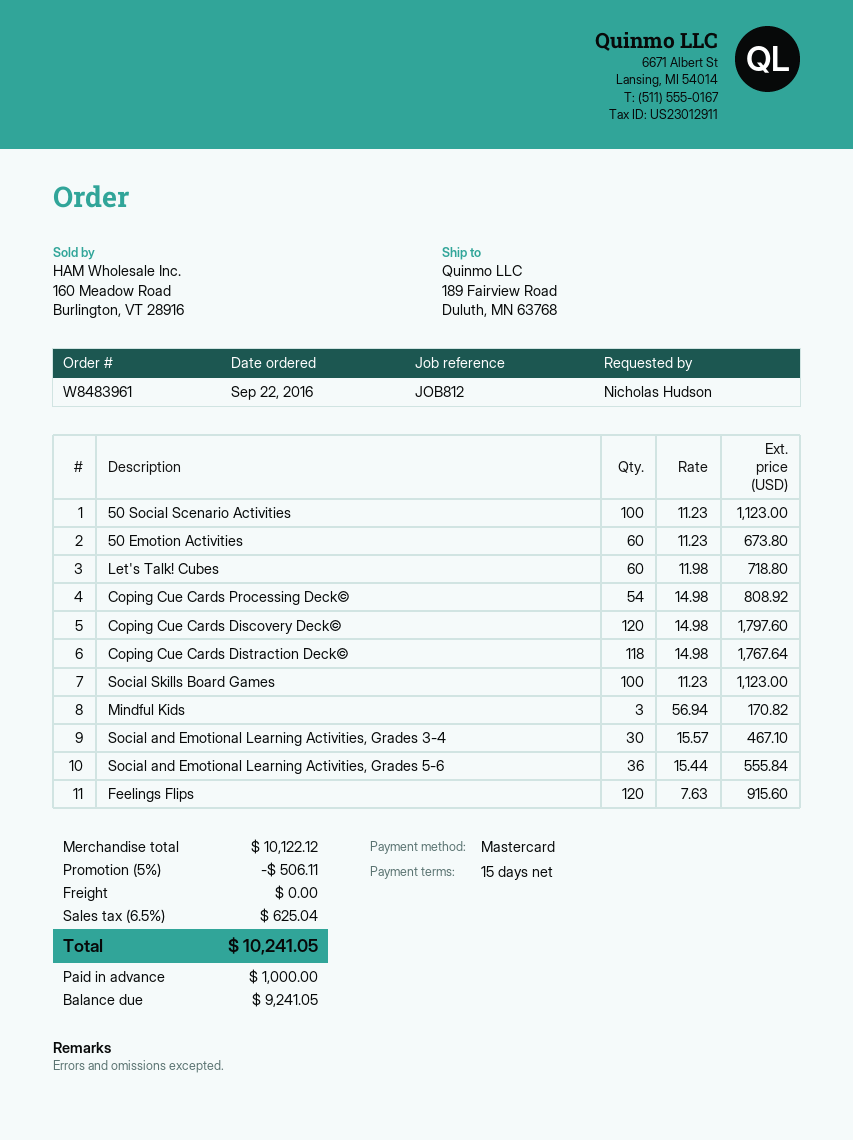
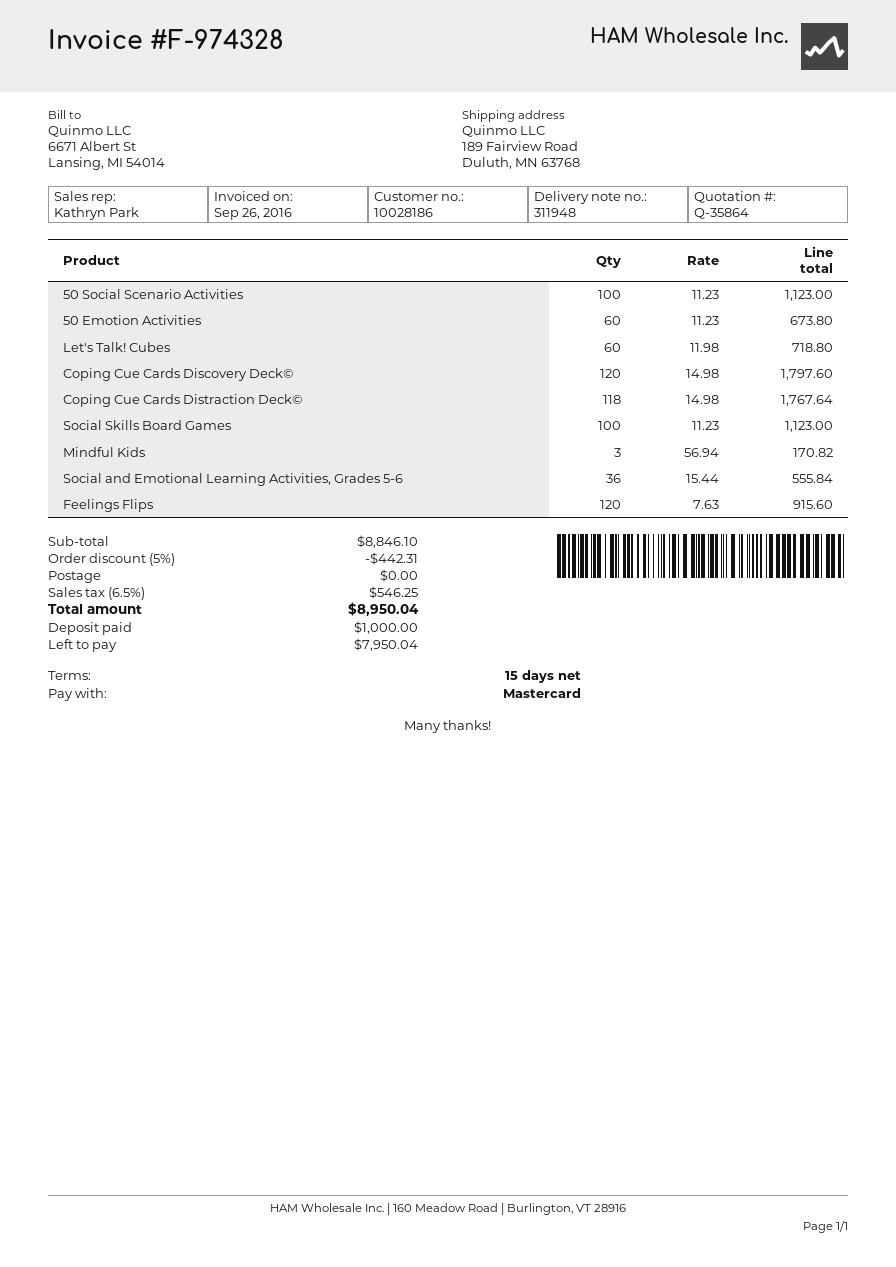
Coping Cue Cards Processing Deck©: 54 x 14.98 = 808.92 -> none
Social and Emotional Learning Activities, Grades 3-4: 30 x 15.57 = 467.10 -> none
subtotal: 10122.12 -> 8846.10
discount: 5% = 506.11 -> 5% = 442.31
tax: 6.5% = 625.04 -> 6.5% = 546.25
total: 10241.05 -> 8950.04
balance: 9241.05 -> 7950.04

